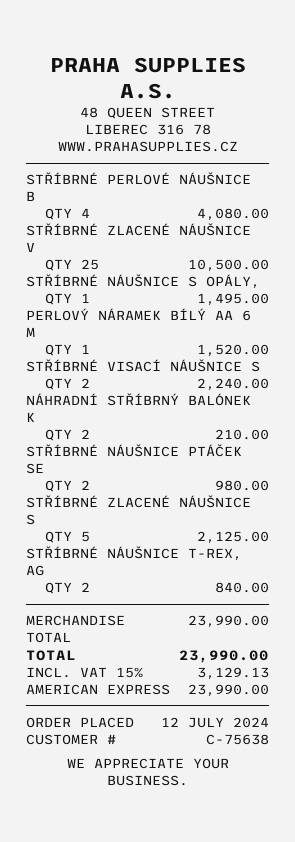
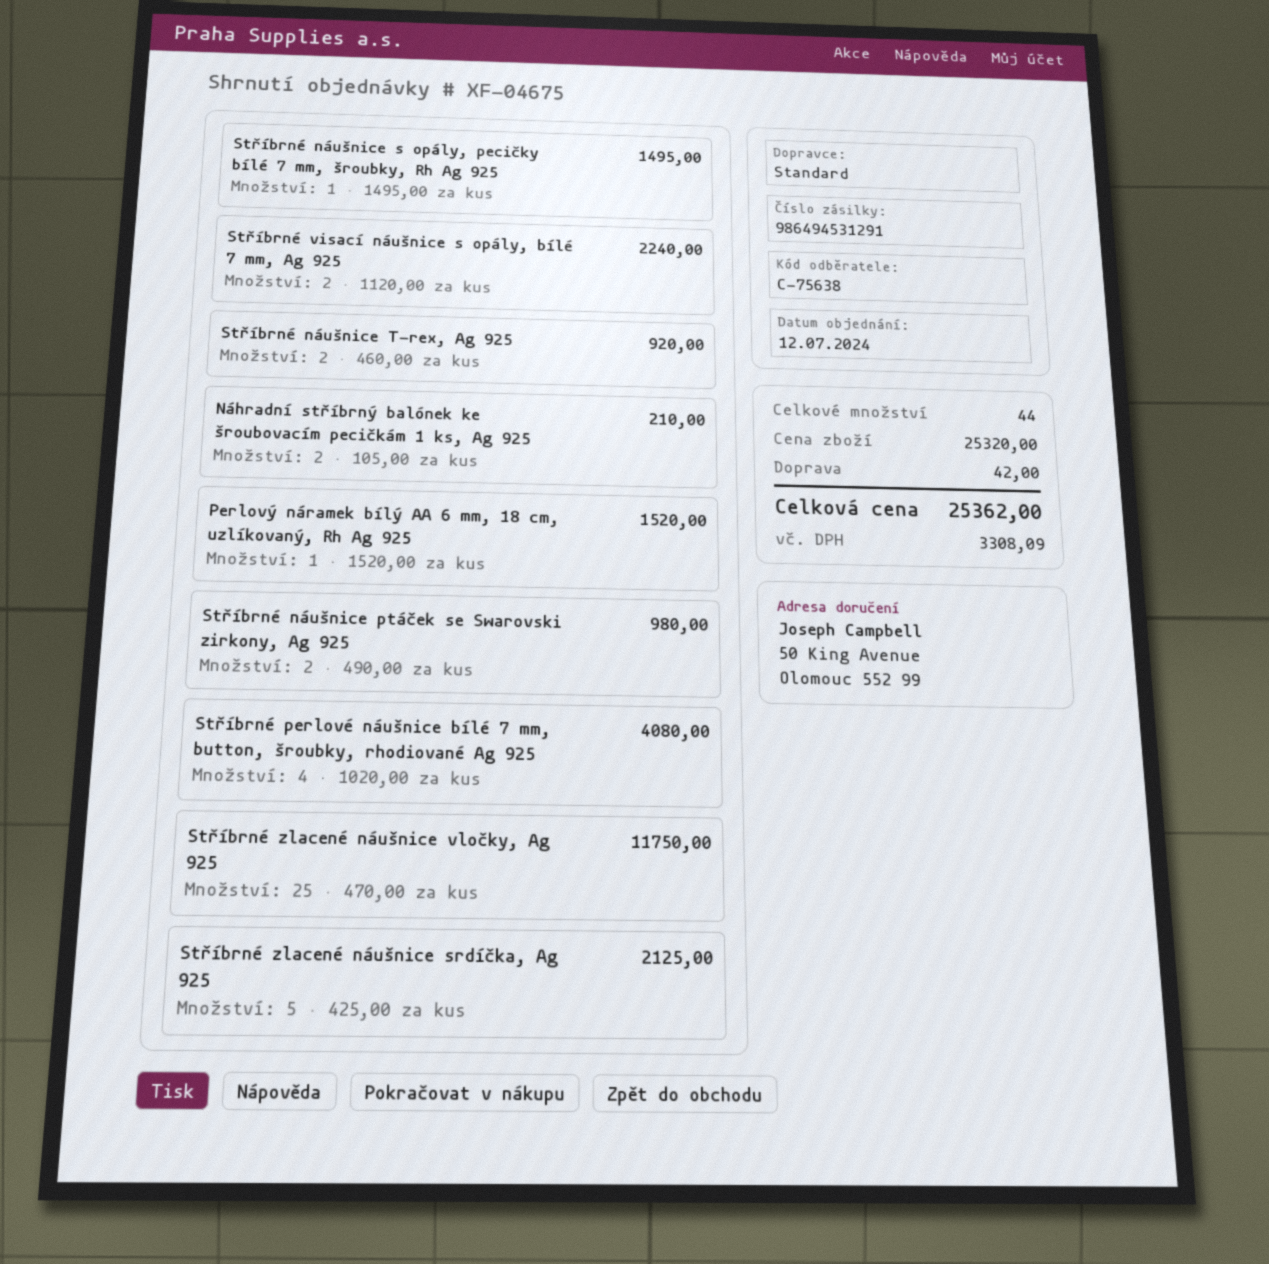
STŘÍBRNÉ ZLACENÉ NÁUŠNICE V: 25 for 10500.00 -> 25 for 11750.00
STŘÍBRNÉ NÁUŠNICE T-REX, AG: 2 for 840.00 -> 2 for 920.00
subtotal: 23990.00 -> 25320.00
shipping: none -> 42.00
tax: 3129.13 -> 3308.09
total: 23990.00 -> 25362.00

